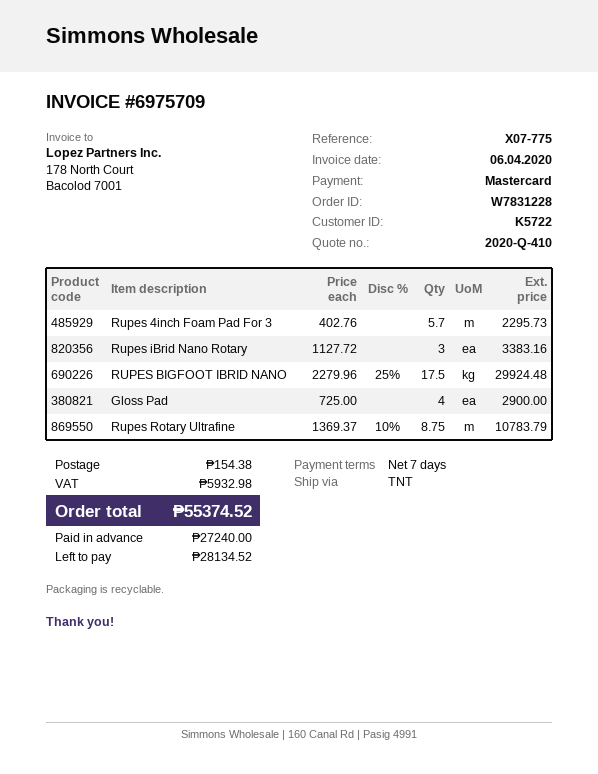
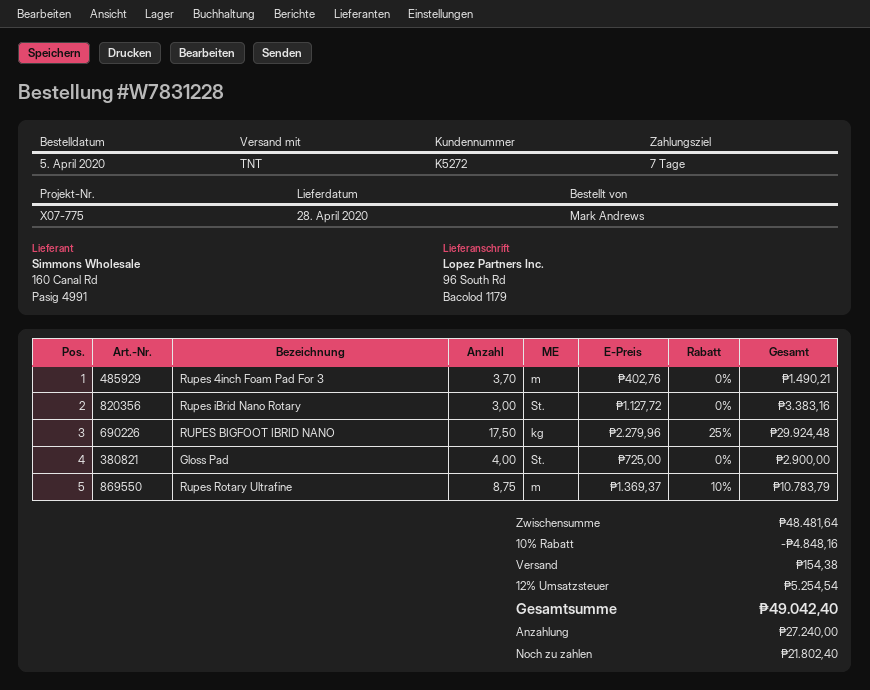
customer number: K5722 -> K5272
Rupes 4inch Foam Pad For 3: 5.7 x 402.76 = 2295.73 -> 3.7 x 402.76 = 1490.21
discount: none -> 10% = 4848.16
tax: 5932.98 -> 5254.54
total: 55374.52 -> 49042.40
balance: 28134.52 -> 21802.40

